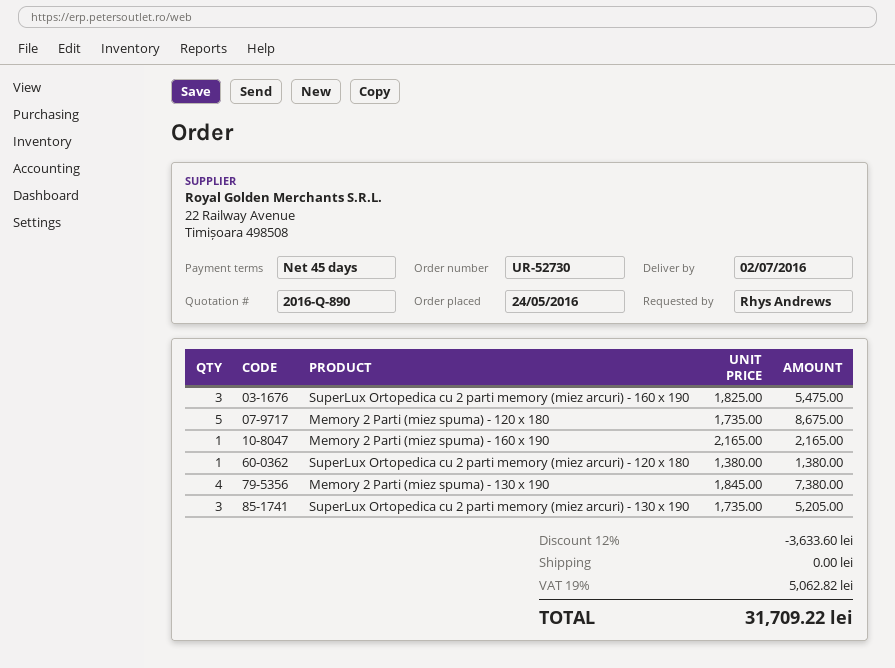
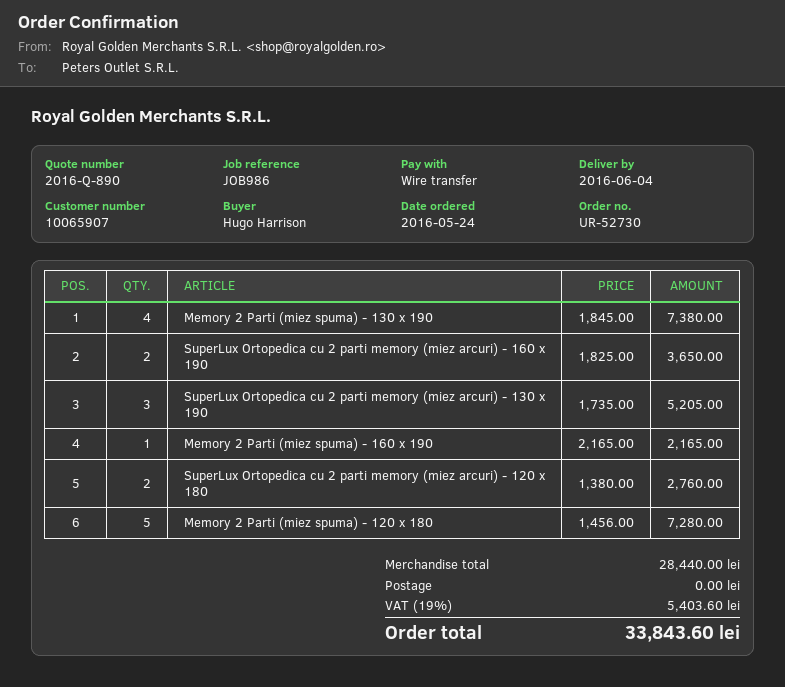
delivery date: 2016-07-02 -> 2016-06-04
ordered by: Rhys Andrews -> Hugo Harrison
SuperLux Ortopedica cu 2 parti memory (miez arcuri) - 160 x 190: 3 x 1825.00 = 5475.00 -> 2 x 1825.00 = 3650.00
Memory 2 Parti (miez spuma) - 120 x 180: 5 x 1735.00 = 8675.00 -> 5 x 1456.00 = 7280.00
SuperLux Ortopedica cu 2 parti memory (miez arcuri) - 120 x 180: 1 x 1380.00 = 1380.00 -> 2 x 1380.00 = 2760.00
discount: 12% = 3633.60 -> none
tax: 19% = 5062.82 -> 19% = 5403.60
total: 31709.22 -> 33843.60

